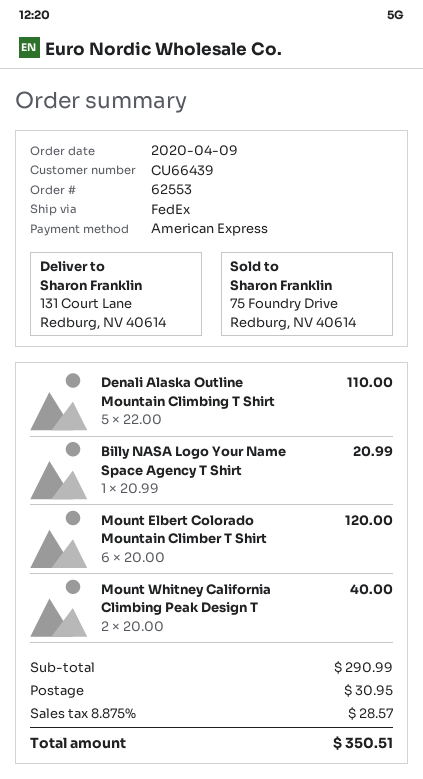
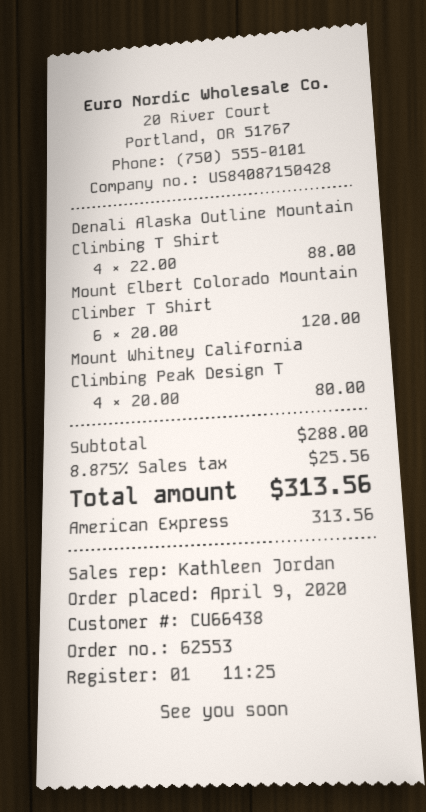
customer number: CU66439 -> CU66438
Denali Alaska Outline Mountain Climbing T Shirt: 5 x 22.00 = 110.00 -> 4 x 22.00 = 88.00
Billy NASA Logo Your Name Space Agency T Shirt: 1 x 20.99 = 20.99 -> none
Mount Whitney California Climbing Peak Design T: 2 x 20.00 = 40.00 -> 4 x 20.00 = 80.00
subtotal: 290.99 -> 288.00
shipping: 30.95 -> none
tax: 8.875% = 28.57 -> 8.875% = 25.56
total: 350.51 -> 313.56

